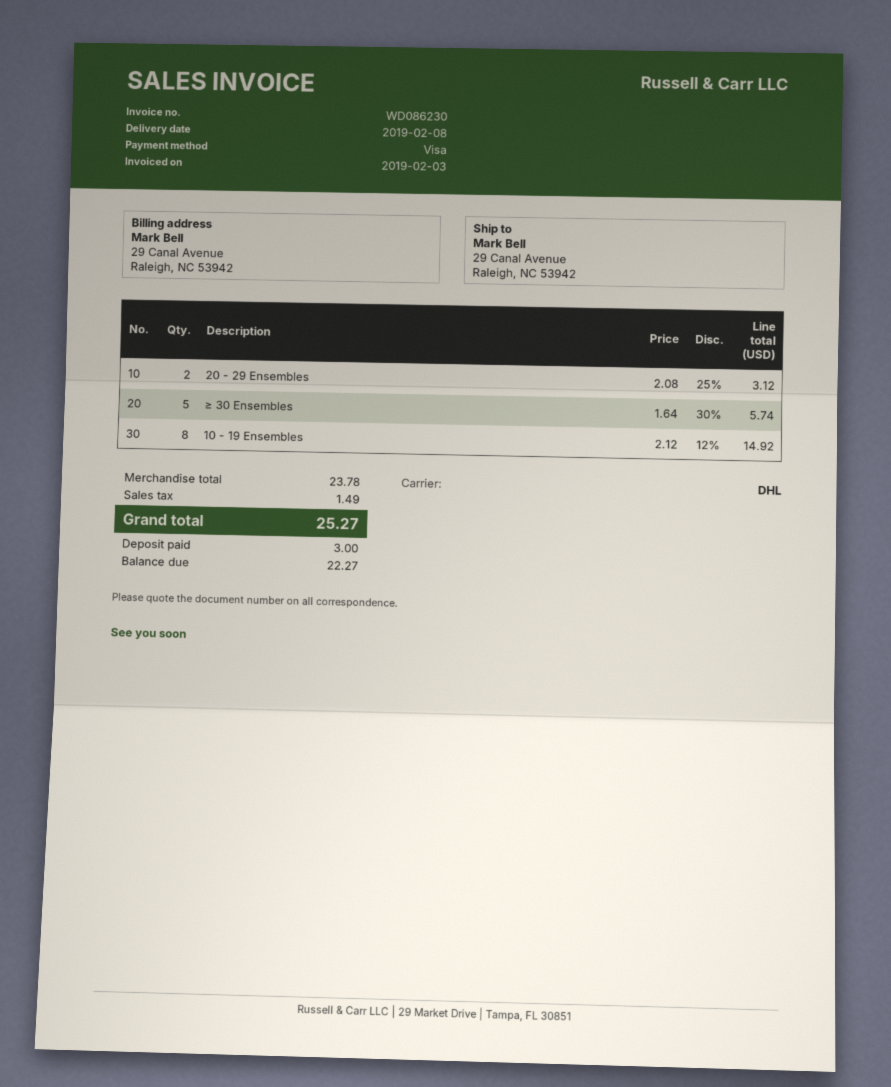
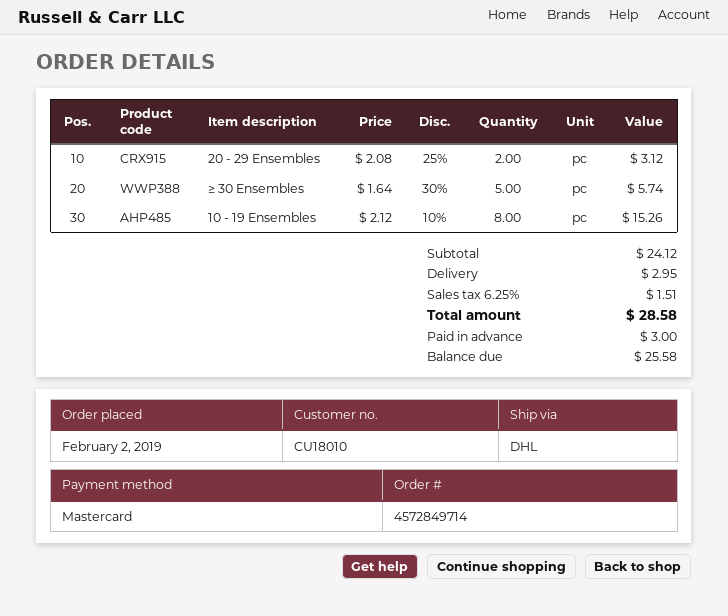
payment method: Visa -> Mastercard
10 - 19 Ensembles: 8 x 2.12 - 12% = 14.92 -> 8 x 2.12 - 10% = 15.26
subtotal: 23.78 -> 24.12
shipping: none -> 2.95
tax: 1.49 -> 1.51
total: 25.27 -> 28.58
balance: 22.27 -> 25.58

